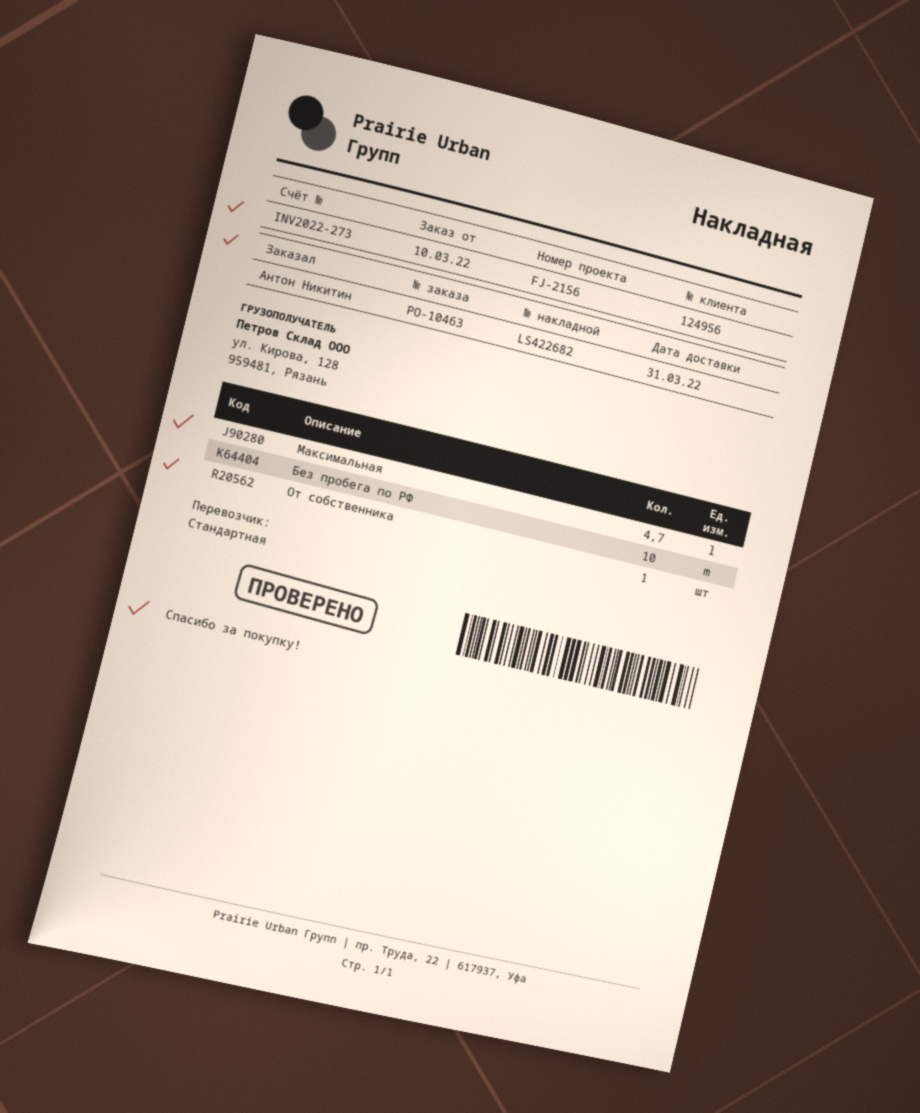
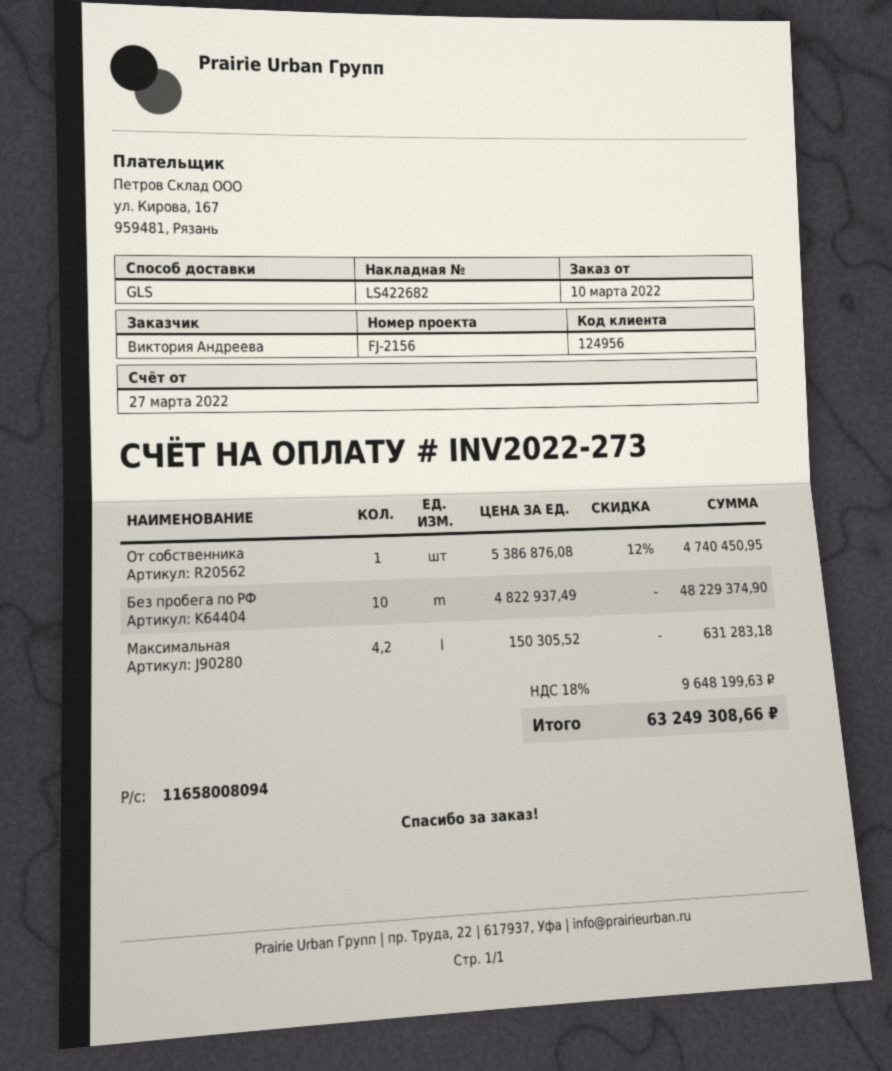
ordered by: Антон Никитин -> Виктория Андреева
shipping method: standard -> GLS
Максимальная: 4.7 -> 4.2

